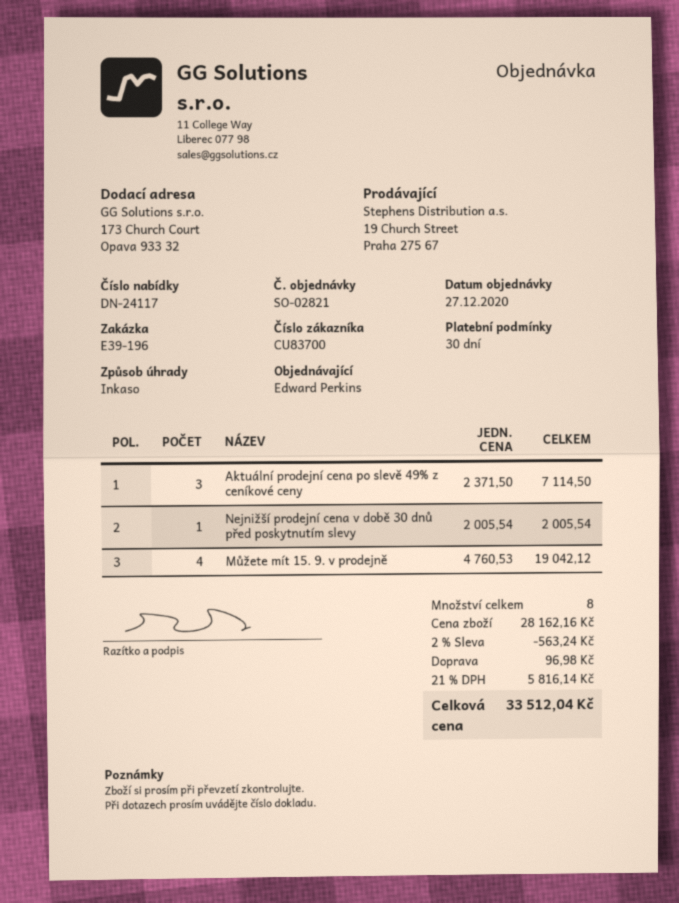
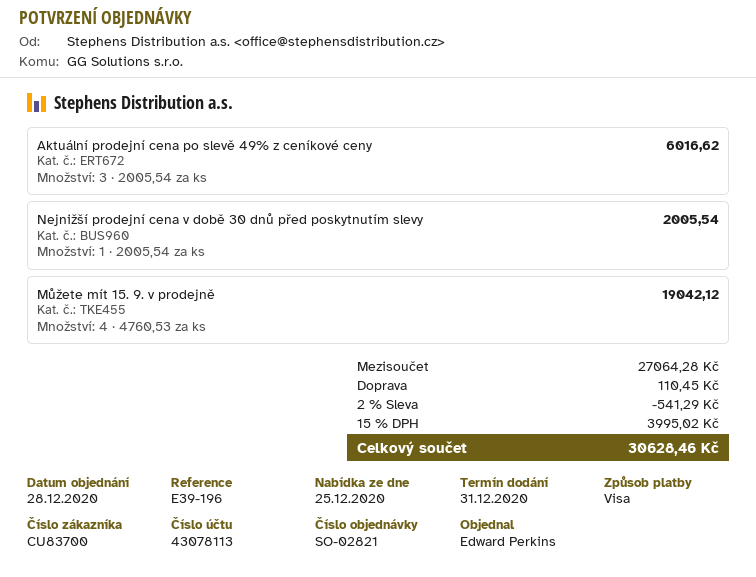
order date: 2020-12-27 -> 2020-12-28
payment method: direct debit -> Visa
Aktuální prodejní cena po slevě 49% z ceníkové ceny: 3 x 2371.50 = 7114.50 -> 3 x 2005.54 = 6016.62
subtotal: 28162.16 -> 27064.28
discount: 2% = 563.24 -> 2% = 541.29
shipping: 96.98 -> 110.45
tax: 21% = 5816.14 -> 15% = 3995.02
total: 33512.04 -> 30628.46

